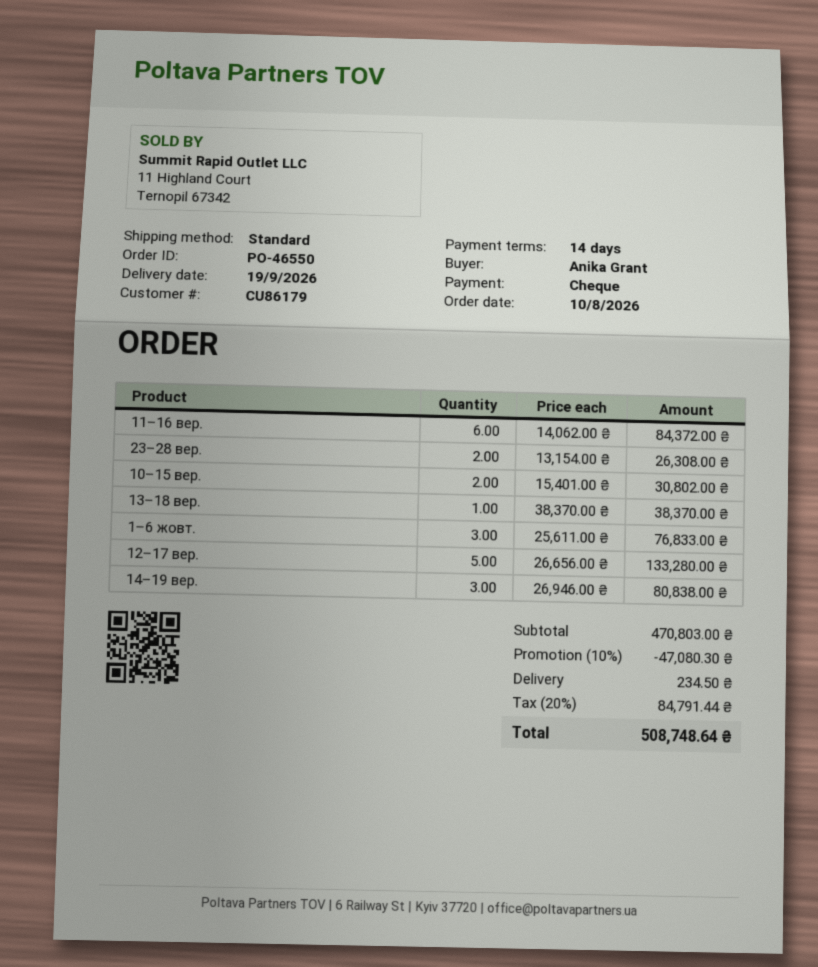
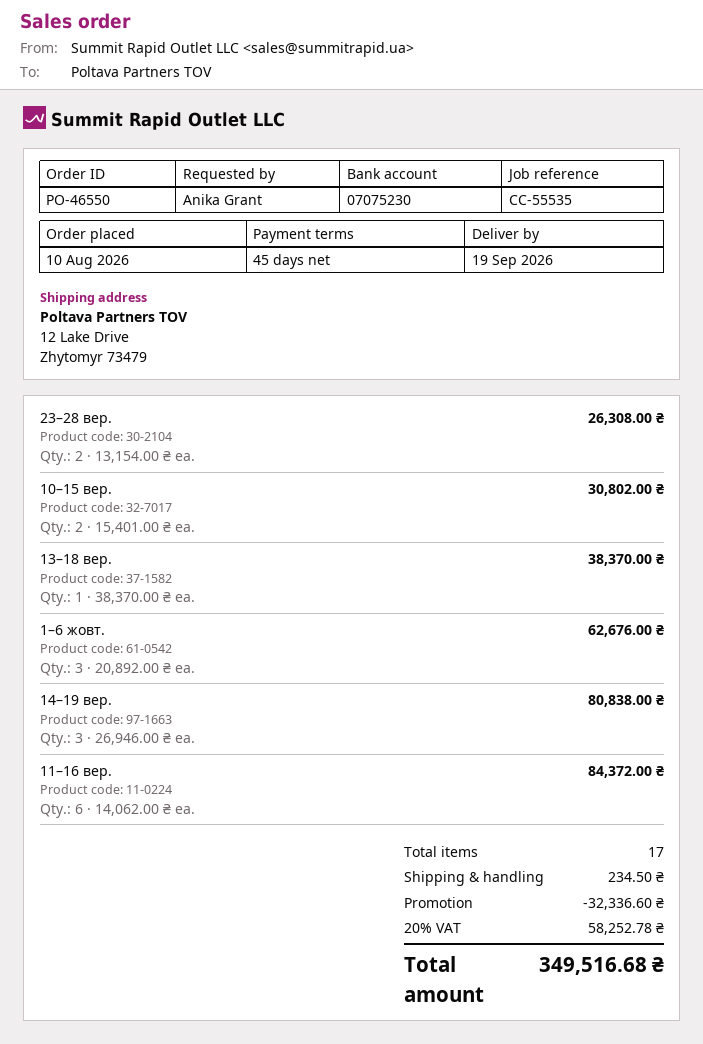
payment terms: 14 days -> 45 days
1–6 жовт.: 3 x 25611.00 = 76833.00 -> 3 x 20892.00 = 62676.00
12–17 вер.: 5 x 26656.00 = 133280.00 -> none
discount: 47080.30 -> 32336.60
tax: 20% = 84791.44 -> 20% = 58252.78
total: 508748.64 -> 349516.68

